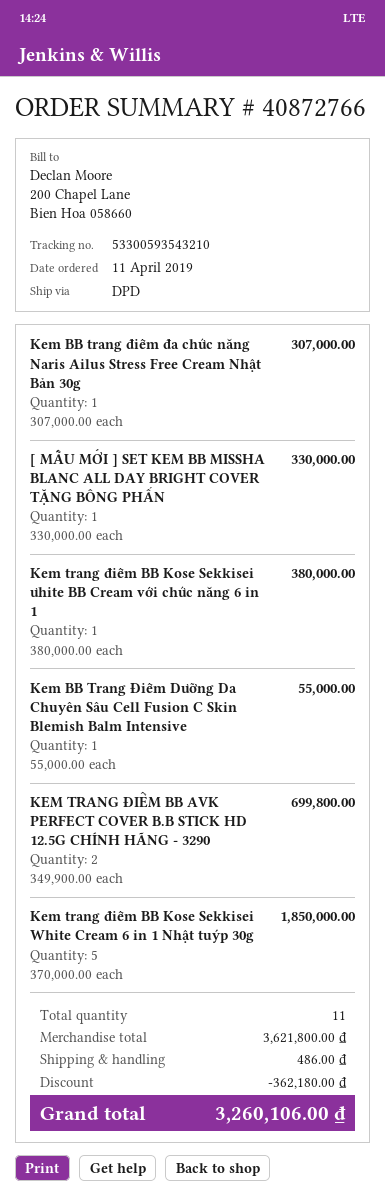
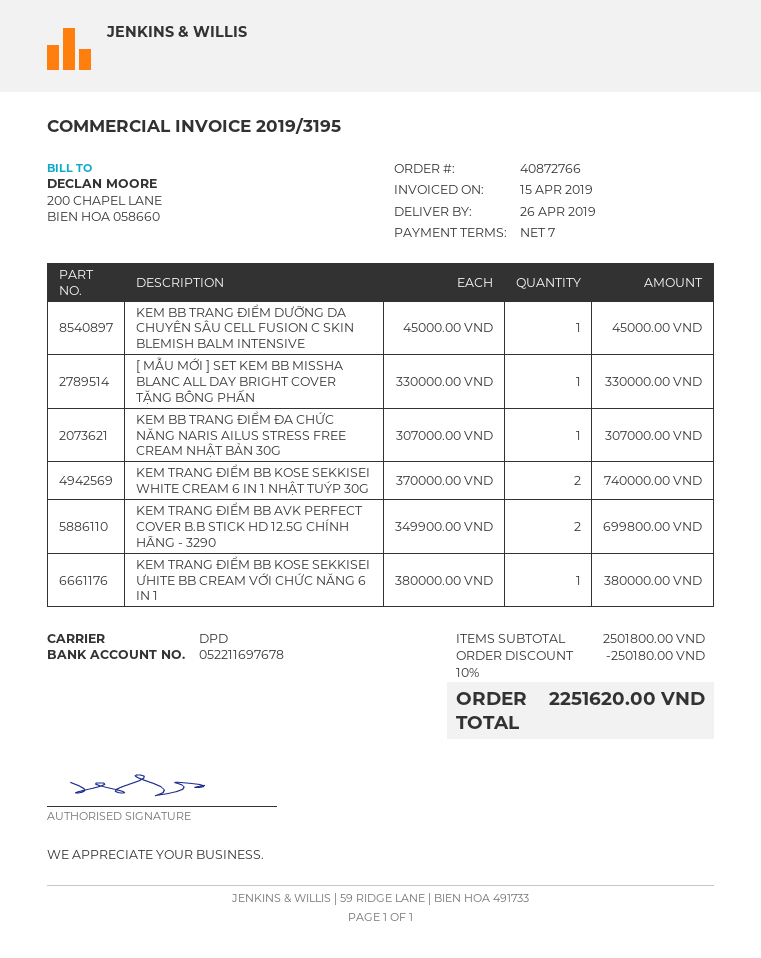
Kem BB Trang Điểm Dưỡng Da Chuyên Sâu Cell Fusion C Skin Blemish Balm Intensive: 1 x 55000.00 = 55000.00 -> 1 x 45000.00 = 45000.00
Kem trang điểm BB Kose Sekkisei White Cream 6 in 1 Nhật tuýp 30g: 5 x 370000.00 = 1850000.00 -> 2 x 370000.00 = 740000.00
subtotal: 3621800.00 -> 2501800.00
discount: 362180.00 -> 250180.00
shipping: 486.00 -> none
total: 3260106.00 -> 2251620.00

